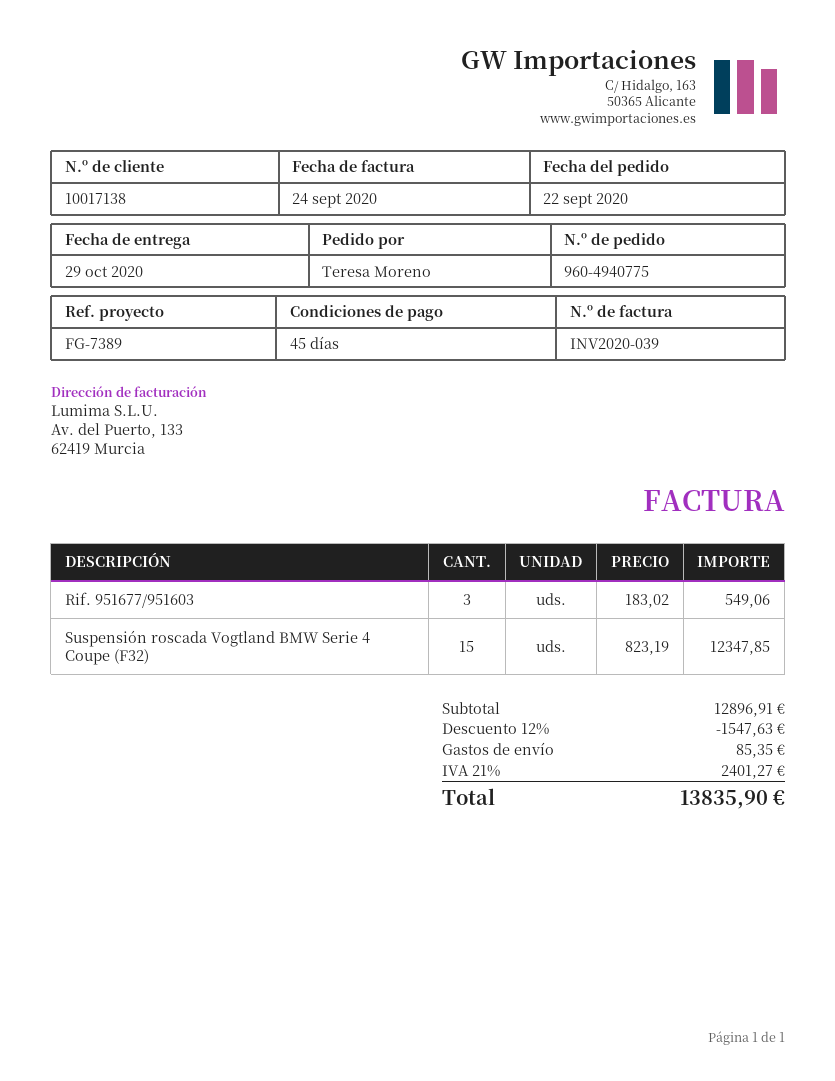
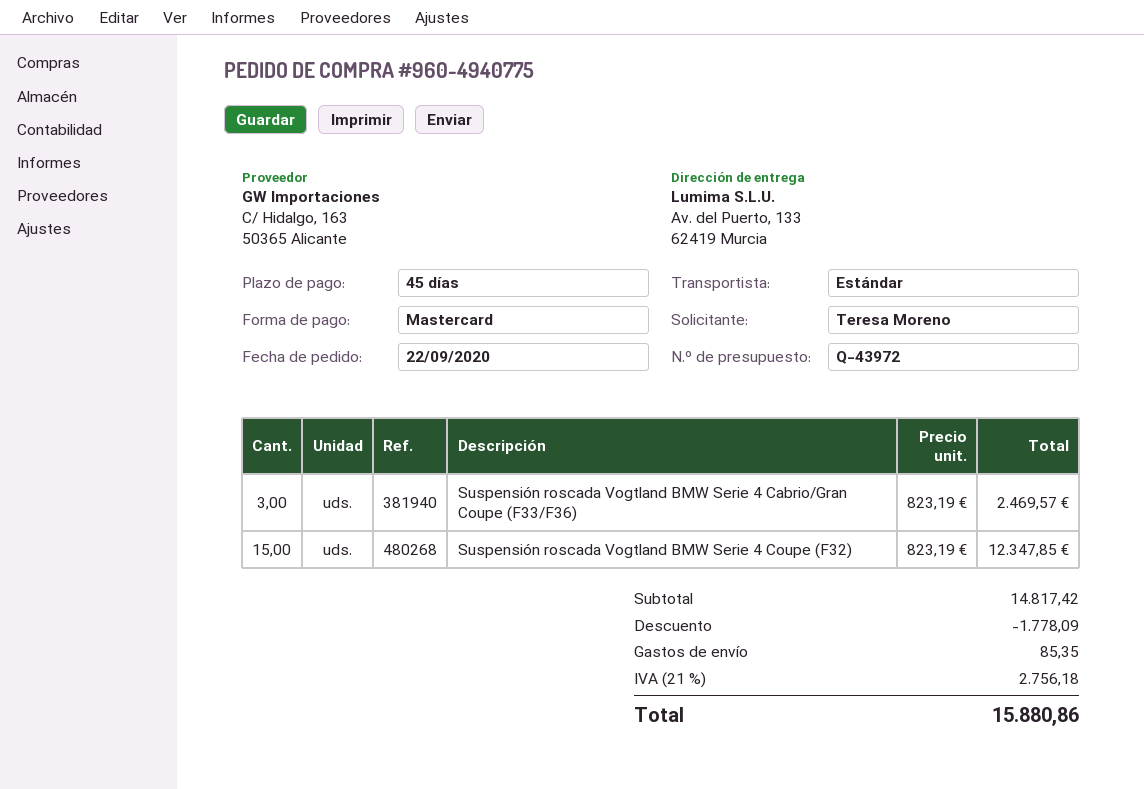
Rif. 951677/951603: 3 x 183.02 = 549.06 -> none
Suspensión roscada Vogtland BMW Serie 4 Cabrio/Gran Coupe (F33/F36): none -> 3 x 823.19 = 2469.57
subtotal: 12896.91 -> 14817.42
discount: 1547.63 -> 1778.09
tax: 21% = 2401.27 -> 21% = 2756.18
total: 13835.90 -> 15880.86

